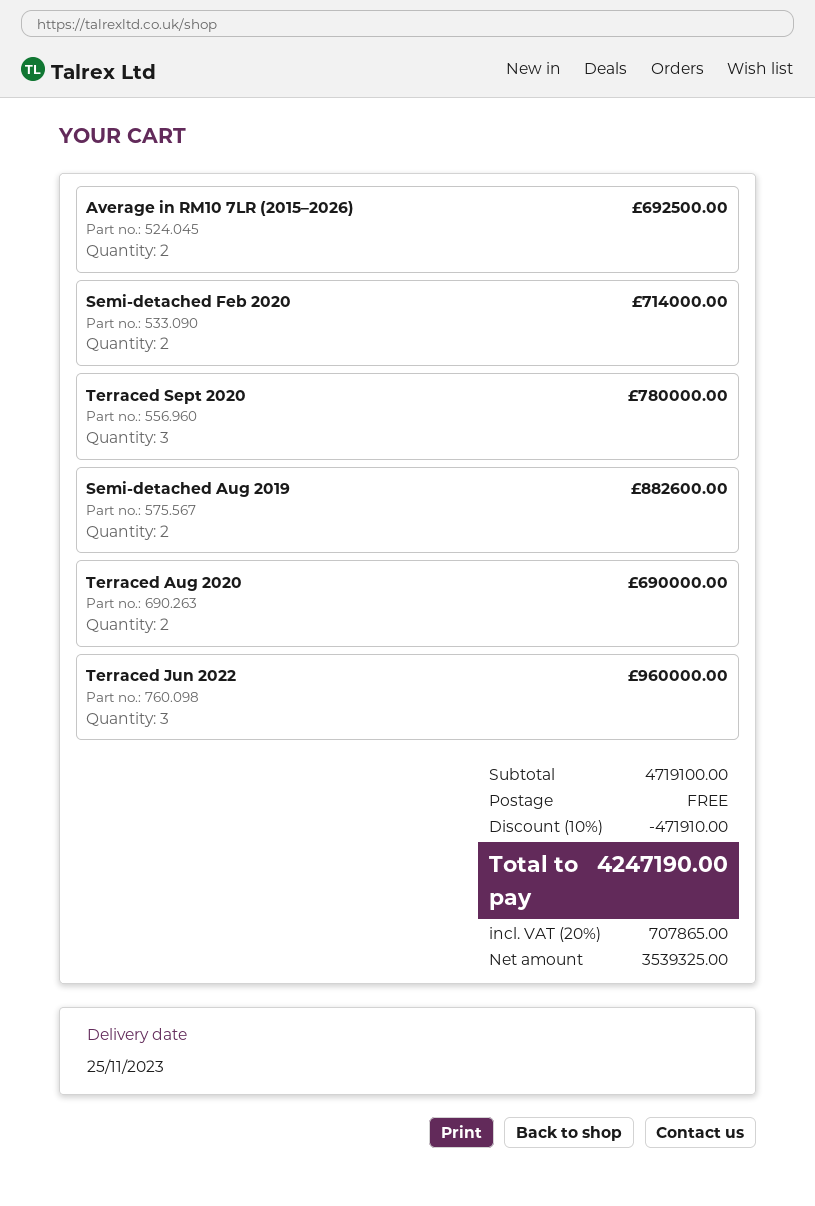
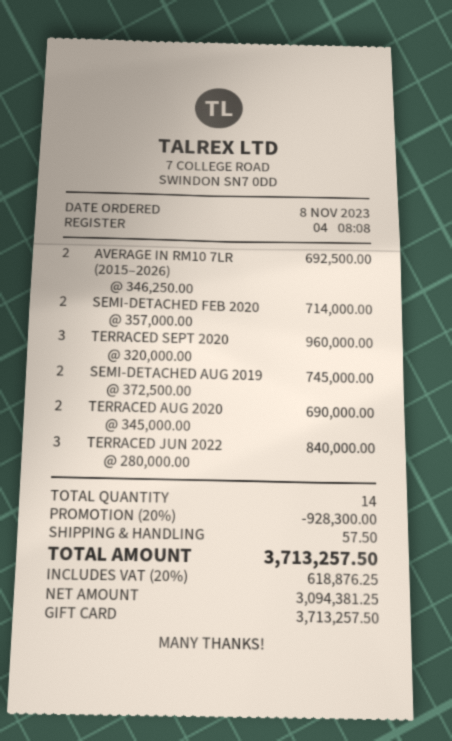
Terraced Sept 2020: 3 for 780000.00 -> 3 for 960000.00
Semi-detached Aug 2019: 2 for 882600.00 -> 2 for 745000.00
Terraced Jun 2022: 3 for 960000.00 -> 3 for 840000.00
discount: 10% = 471910.00 -> 20% = 928300.00
shipping: 0.00 -> 57.50
net: 3539325.00 -> 3094381.25
tax: 20% = 707865.00 -> 20% = 618876.25
total: 4247190.00 -> 3713257.50

